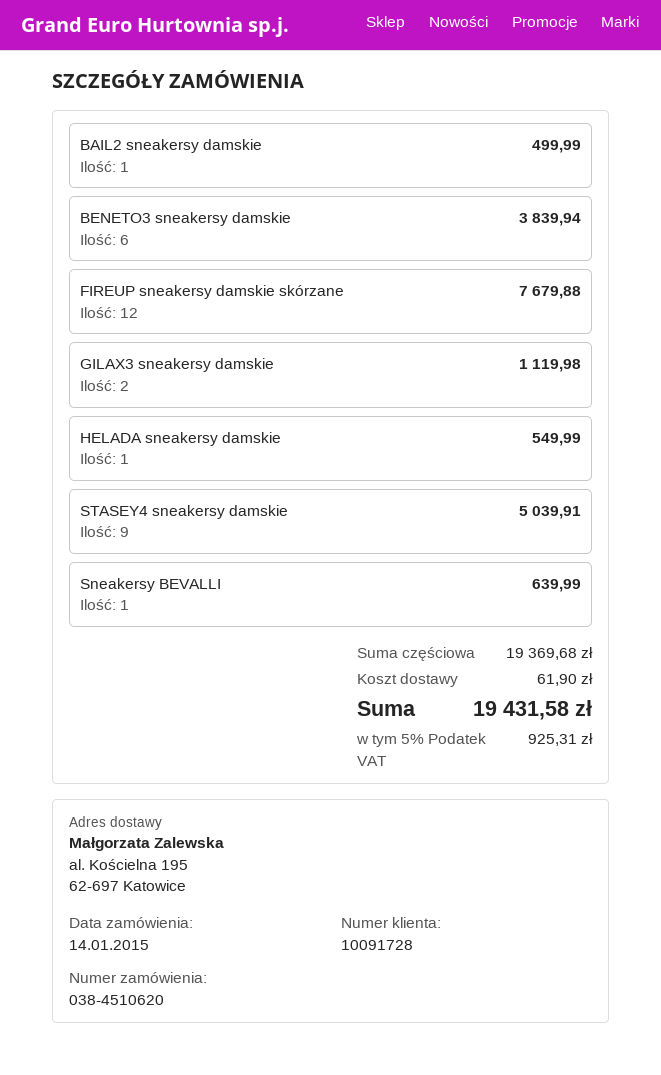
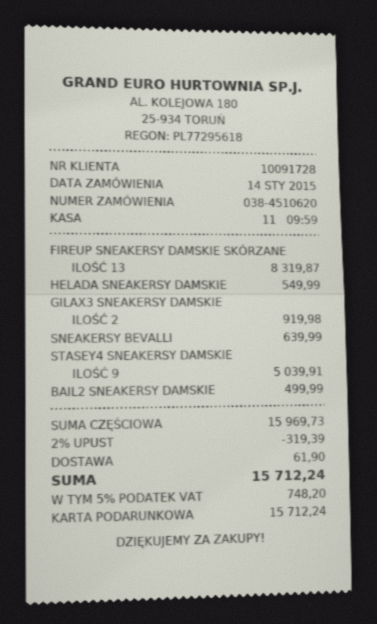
BENETO3 sneakersy damskie: 6 for 3839.94 -> none
FIREUP sneakersy damskie skórzane: 12 for 7679.88 -> 13 for 8319.87
GILAX3 sneakersy damskie: 2 for 1119.98 -> 2 for 919.98
subtotal: 19369.68 -> 15969.73
discount: none -> 2% = 319.39
tax: 5% = 925.31 -> 5% = 748.20
total: 19431.58 -> 15712.24

